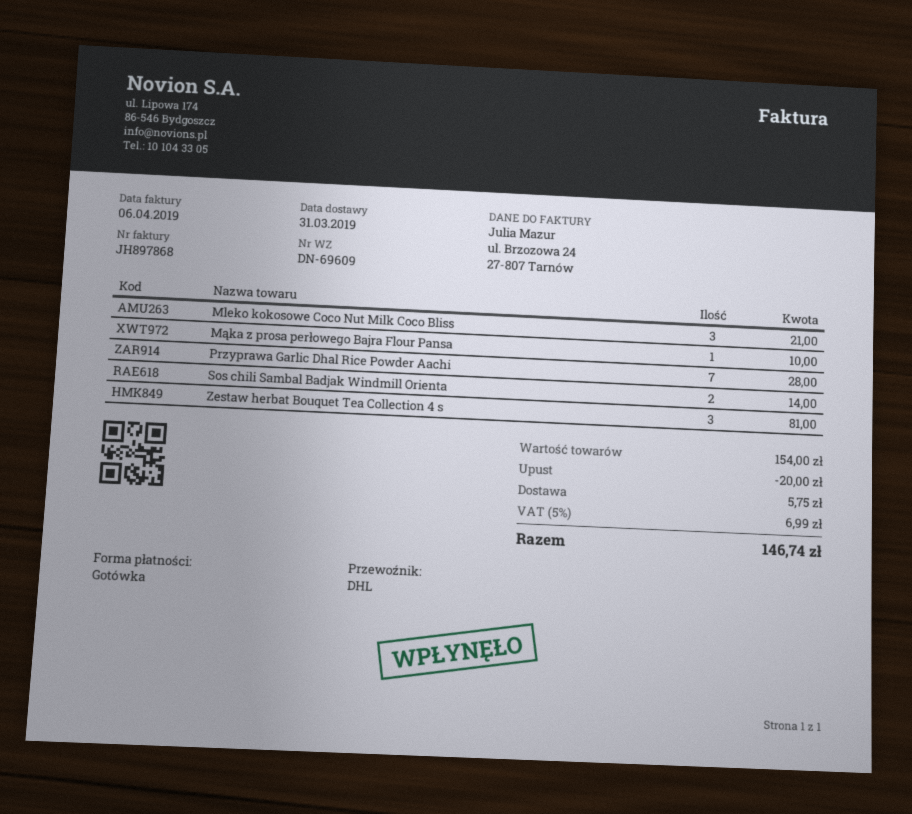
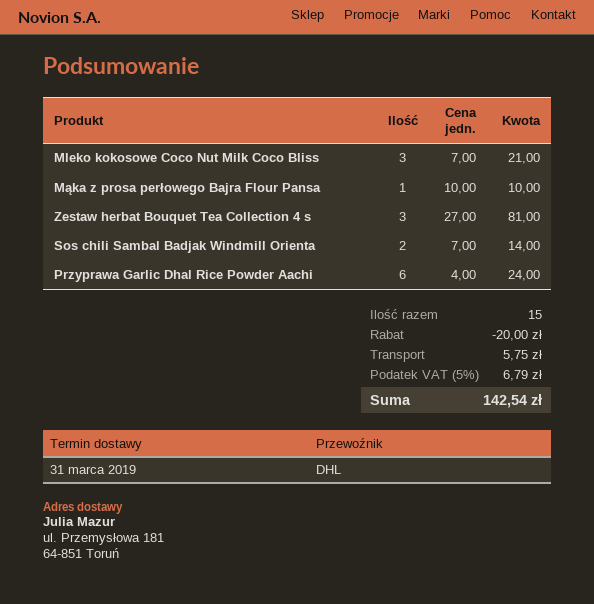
Przyprawa Garlic Dhal Rice Powder Aachi: 7 for 28.00 -> 6 for 24.00
tax: 5% = 6.99 -> 5% = 6.79
total: 146.74 -> 142.54

